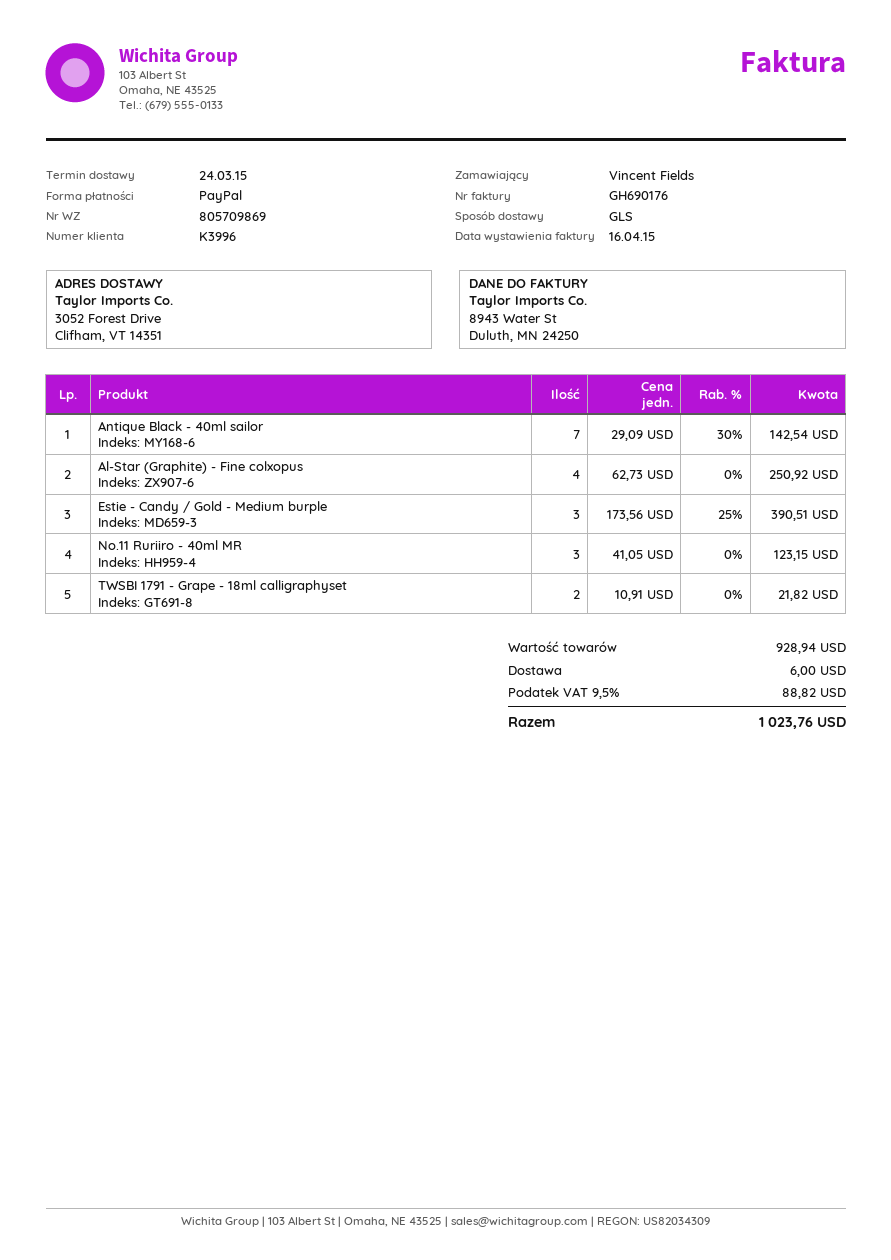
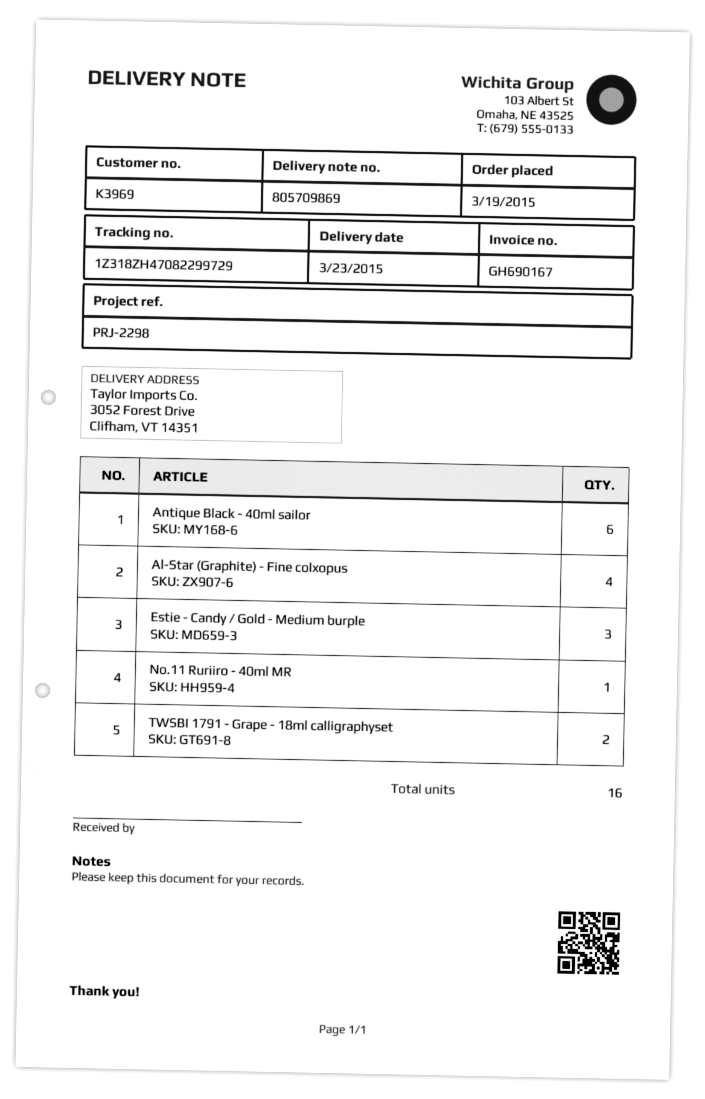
delivery date: 2015-03-24 -> 2015-03-23
invoice number: GH690176 -> GH690167
customer number: K3996 -> K3969
Antique Black - 40ml sailor: 7 -> 6
No.11 Ruriiro - 40ml MR: 3 -> 1

